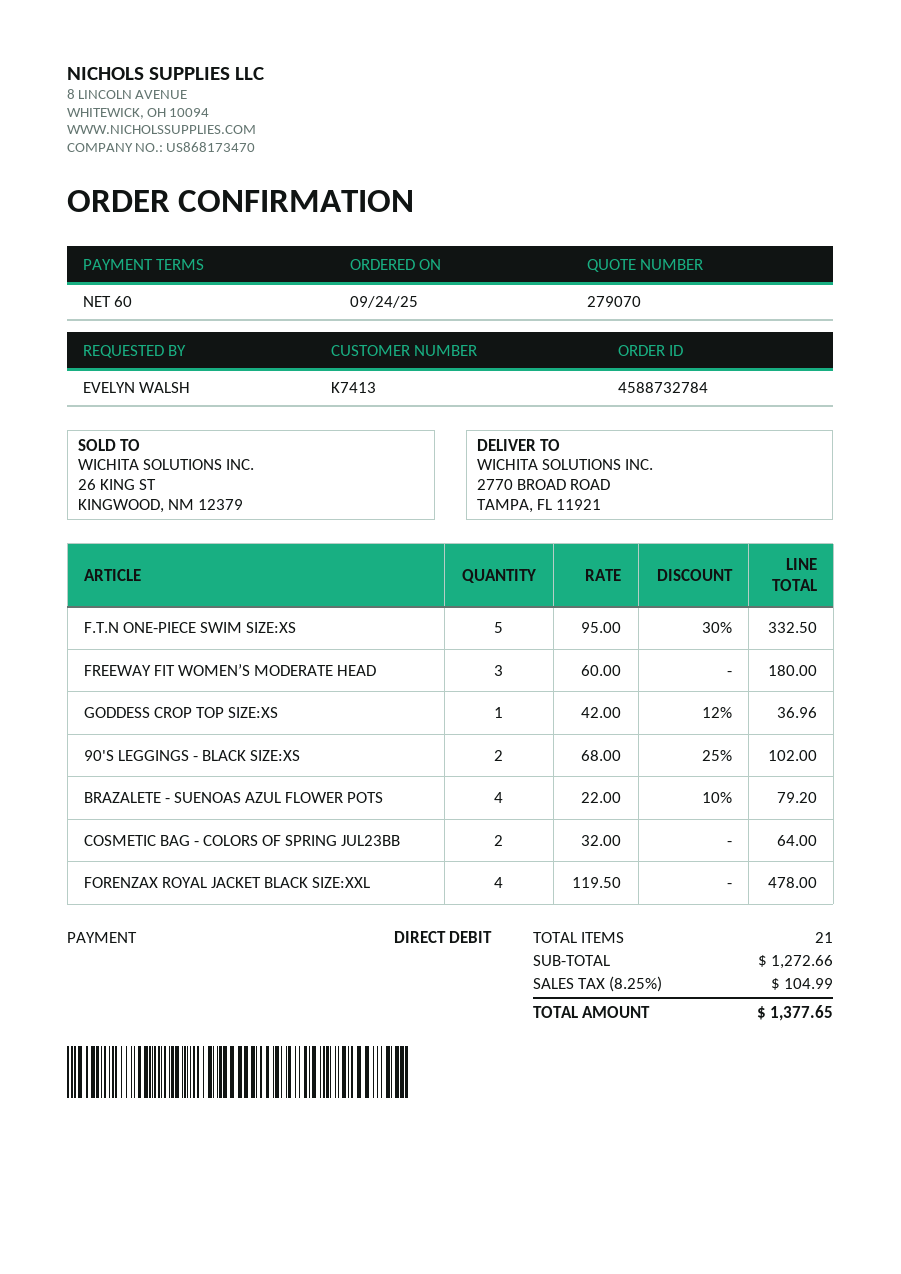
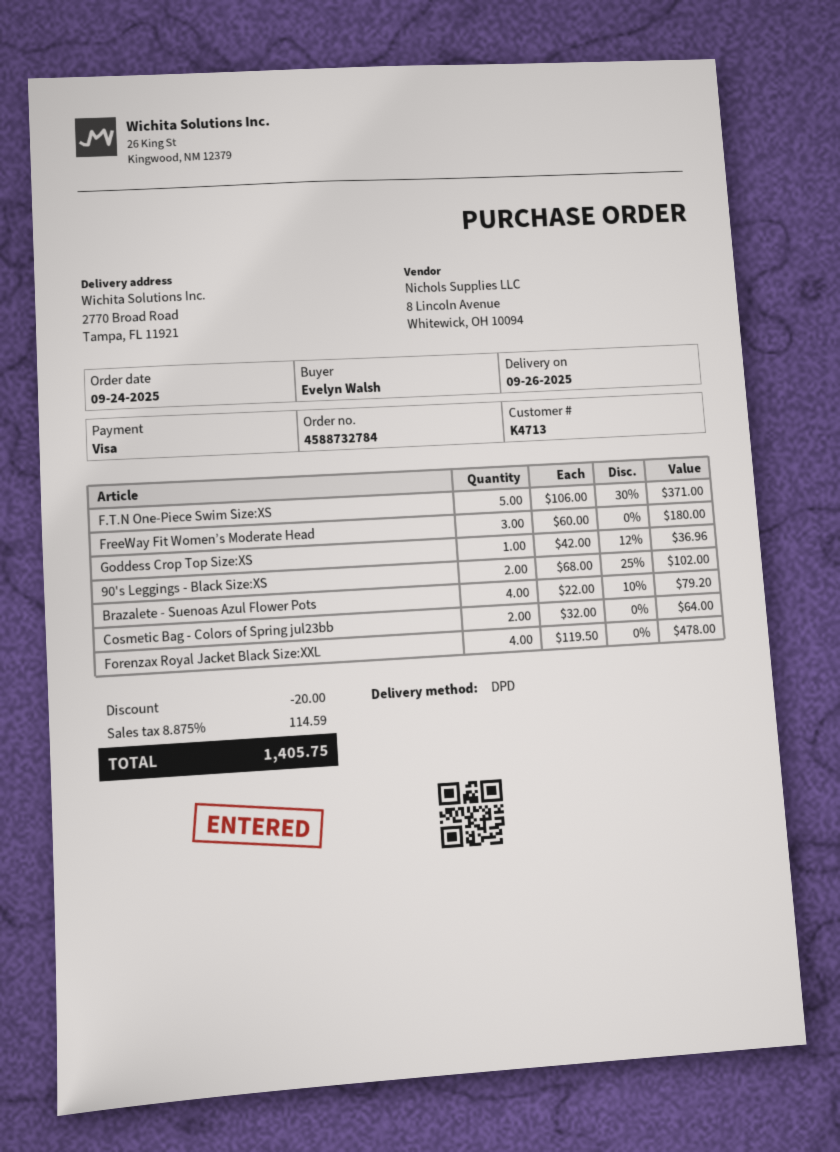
customer number: K7413 -> K4713
payment method: direct debit -> Visa
F.T.N ONE-PIECE SWIM SIZE:XS: 5 x 95.00 - 30% = 332.50 -> 5 x 106.00 - 30% = 371.00
discount: none -> 20.00
tax: 8.25% = 104.99 -> 8.875% = 114.59
total: 1377.65 -> 1405.75

